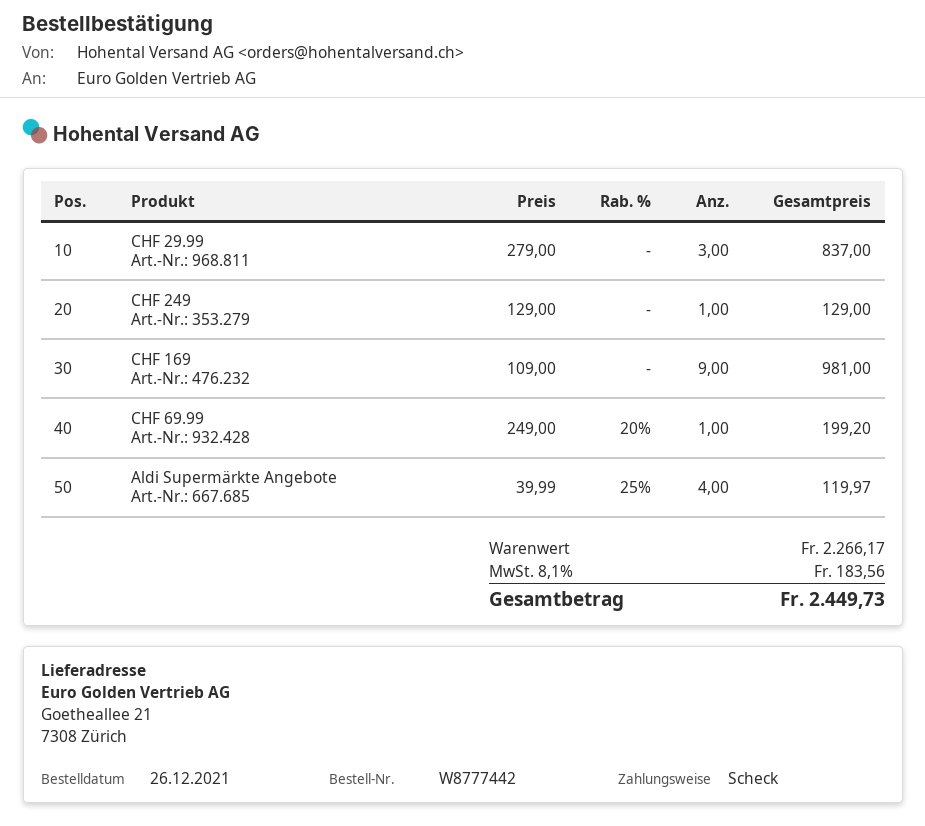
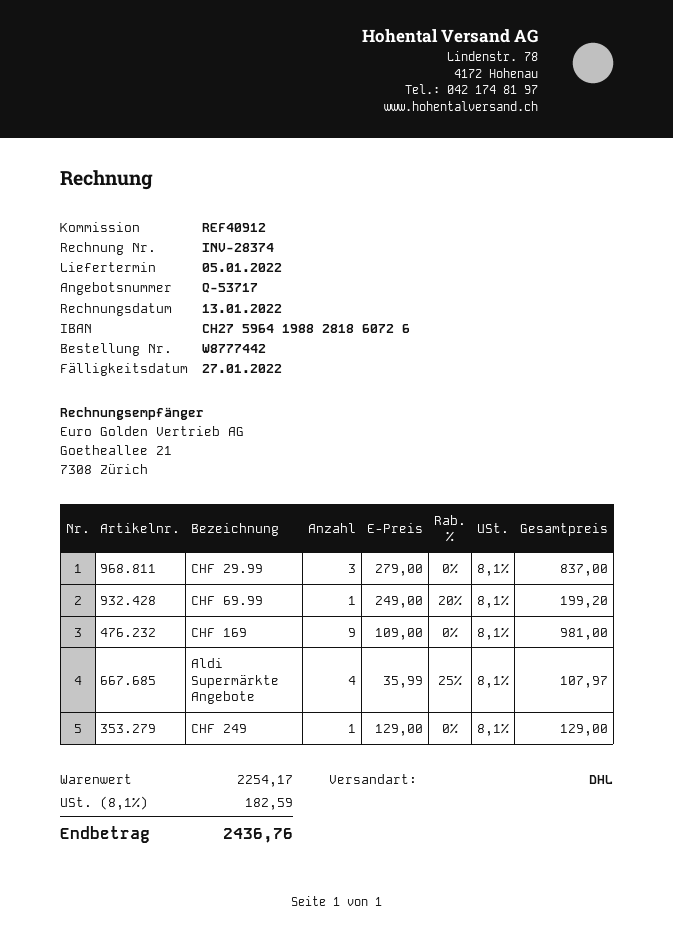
Aldi Supermärkte Angebote: 4 x 39.99 - 25% = 119.97 -> 4 x 35.99 - 25% = 107.97
subtotal: 2266.17 -> 2254.17
tax: 8.1% = 183.56 -> 8.1% = 182.59
total: 2449.73 -> 2436.76

